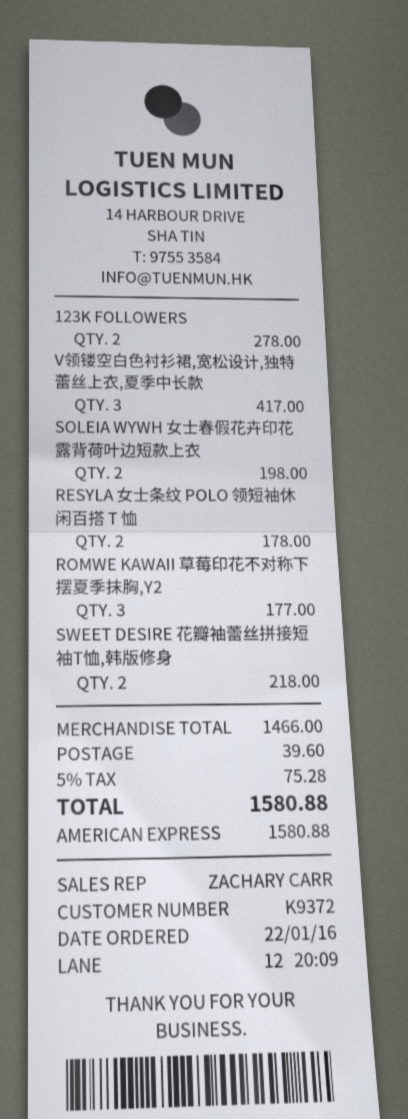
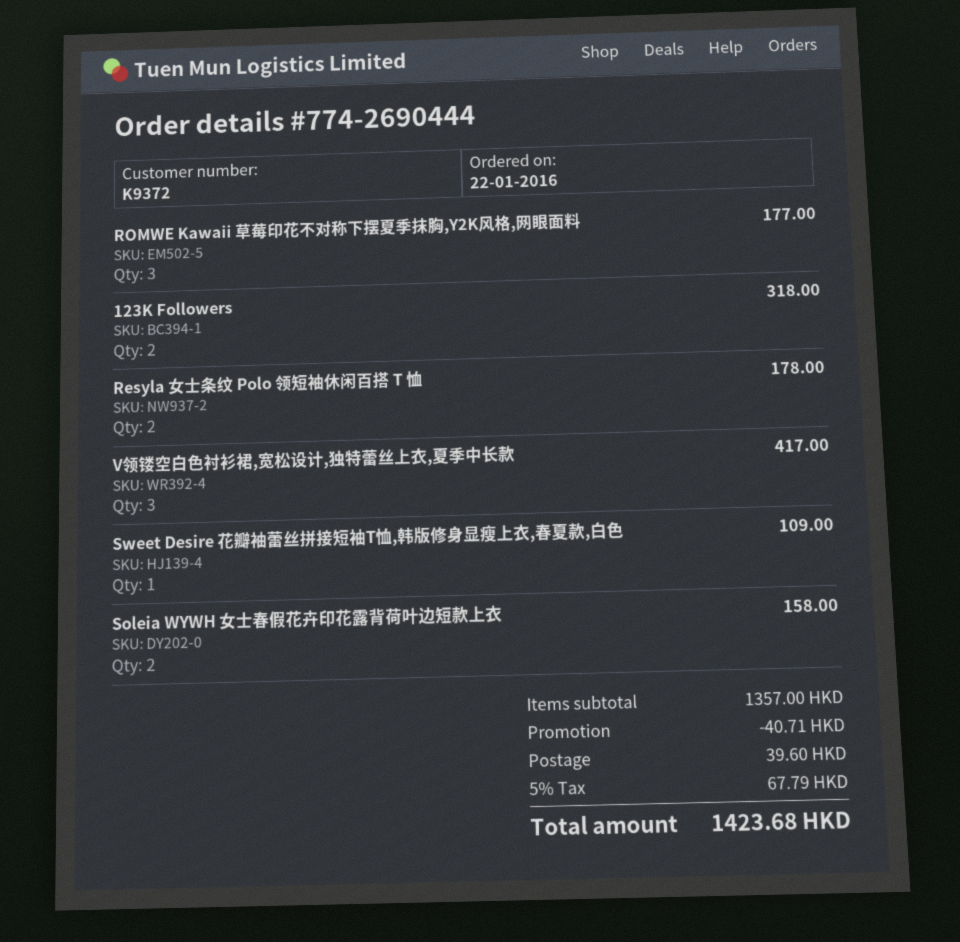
123K FOLLOWERS: 2 for 278.00 -> 2 for 318.00
SOLEIA WYWH 女士春假花卉印花露背荷叶边短款上衣: 2 for 198.00 -> 2 for 158.00
SWEET DESIRE 花瓣袖蕾丝拼接短袖T恤,韩版修身: 2 for 218.00 -> 1 for 109.00
subtotal: 1466.00 -> 1357.00
discount: none -> 40.71
tax: 5% = 75.28 -> 5% = 67.79
total: 1580.88 -> 1423.68

